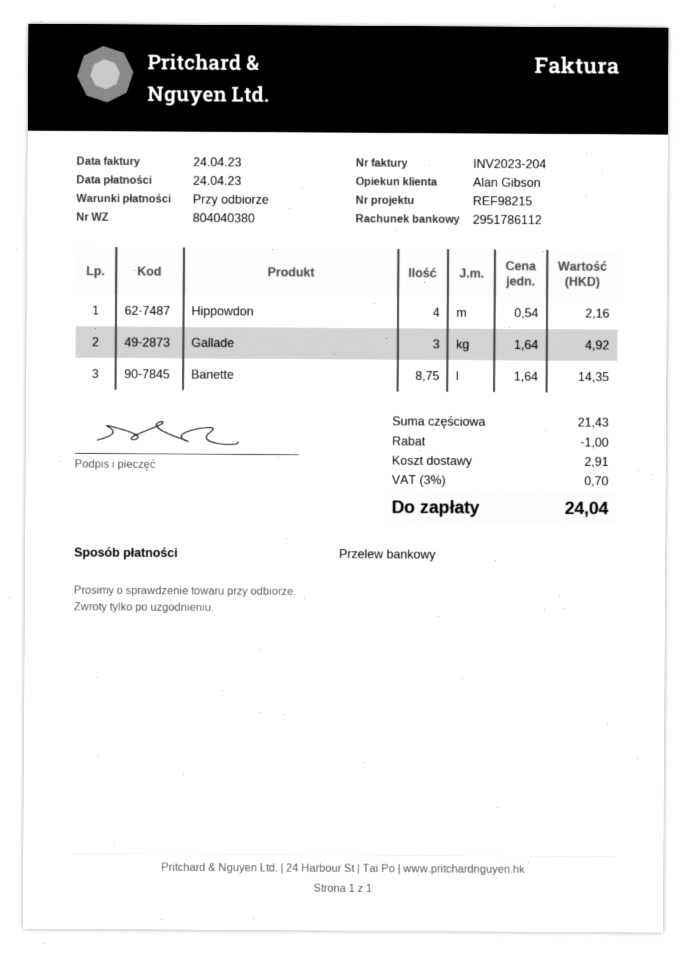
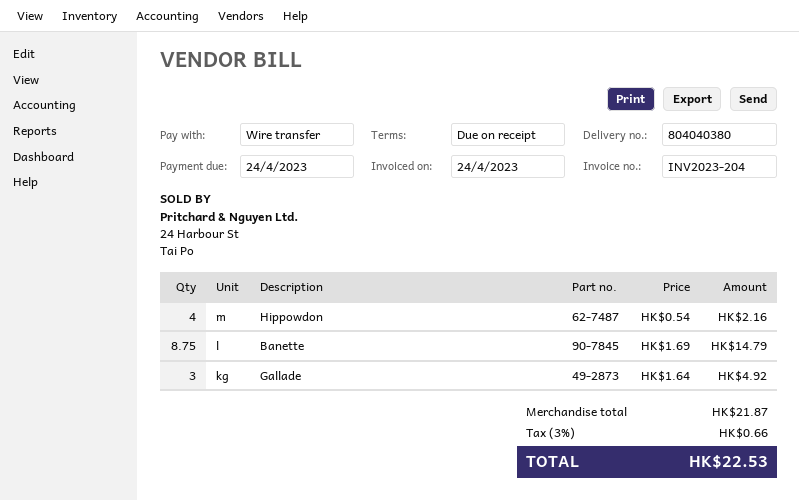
Banette: 8.75 x 1.64 = 14.35 -> 8.75 x 1.69 = 14.79
subtotal: 21.43 -> 21.87
discount: 1.00 -> none
shipping: 2.91 -> none
tax: 3% = 0.70 -> 3% = 0.66
total: 24.04 -> 22.53

